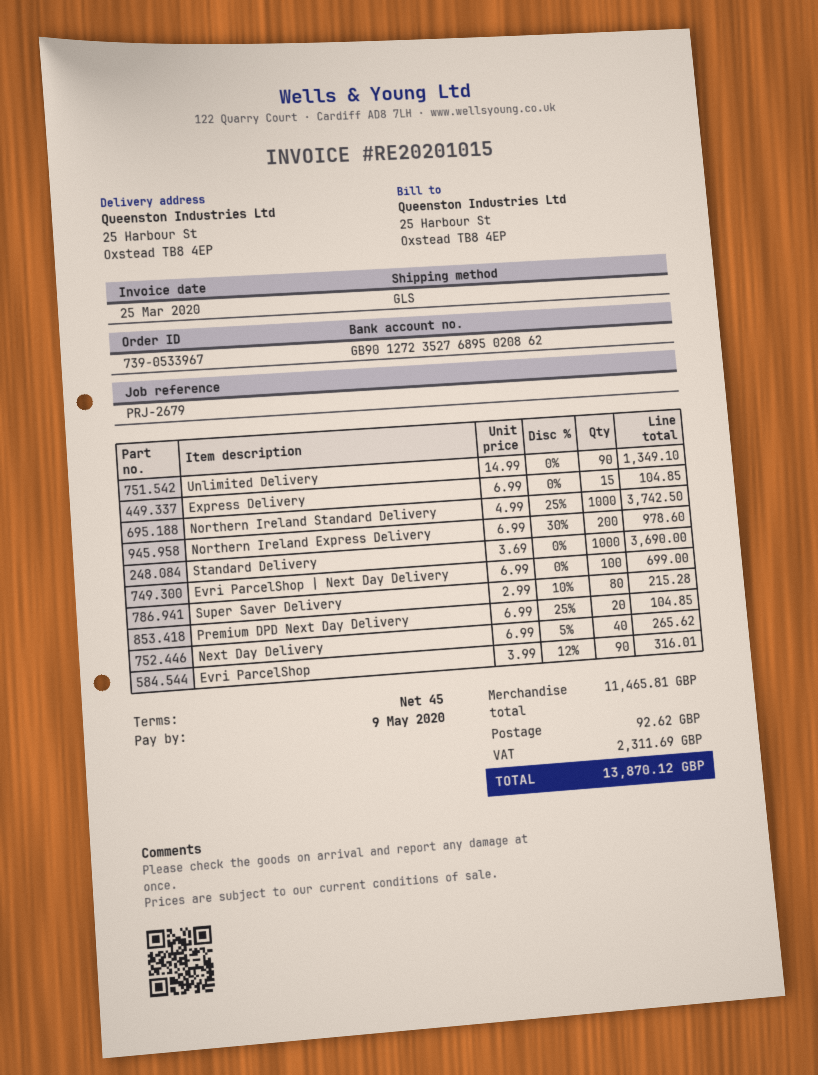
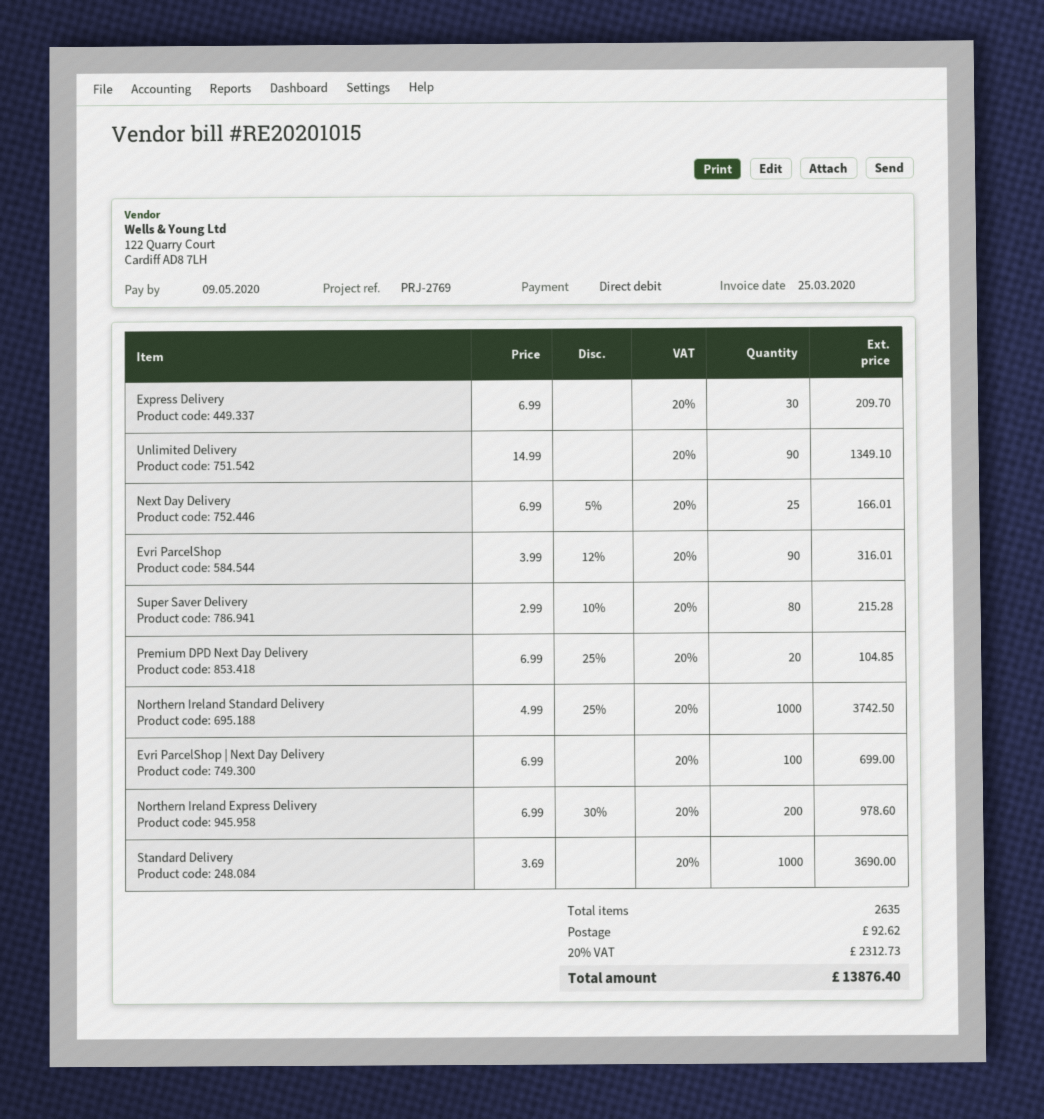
reference: PRJ-2679 -> PRJ-2769
Express Delivery: 15 x 6.99 = 104.85 -> 30 x 6.99 = 209.70
Next Day Delivery: 40 x 6.99 - 5% = 265.62 -> 25 x 6.99 - 5% = 166.01
tax: 2311.69 -> 2312.73
total: 13870.12 -> 13876.40

